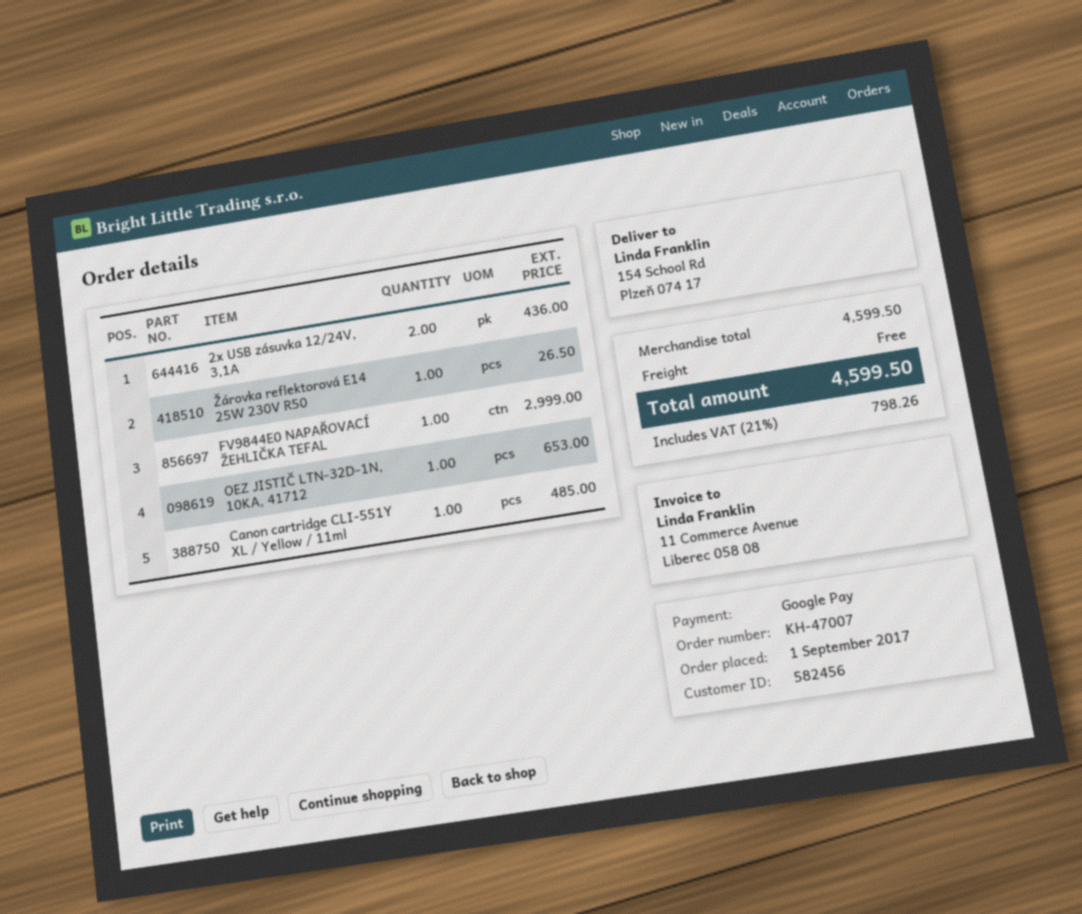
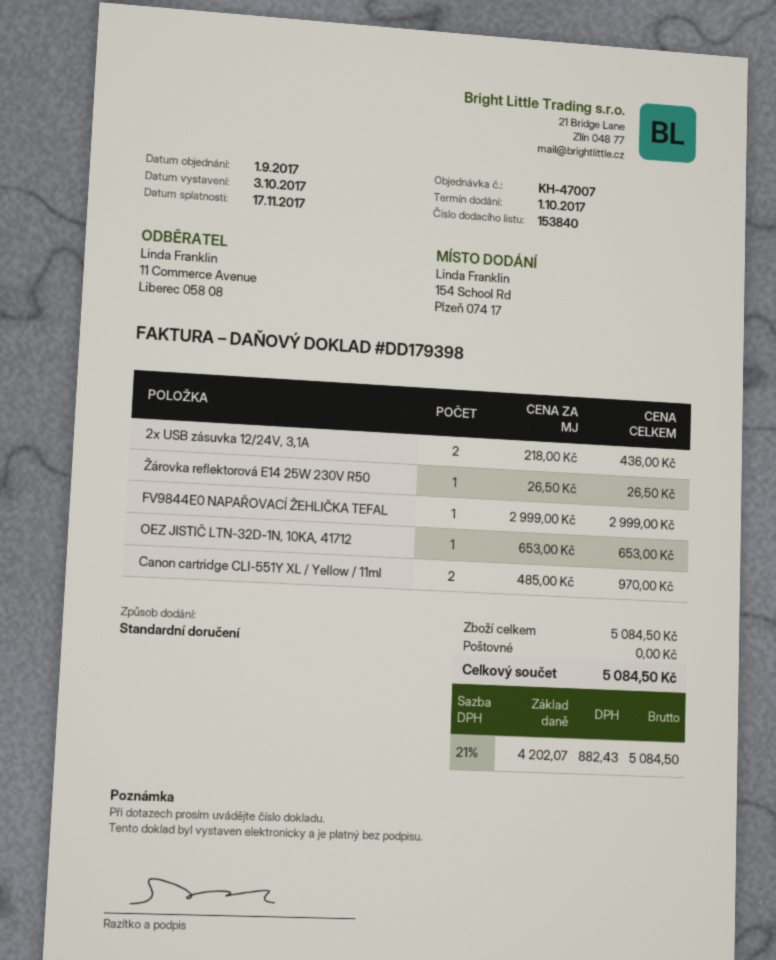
Canon cartridge CLI-551Y XL / Yellow / 11ml: 1 for 485.00 -> 2 for 970.00
subtotal: 4599.50 -> 5084.50
tax: 21% = 798.26 -> 21% = 882.43
total: 4599.50 -> 5084.50

